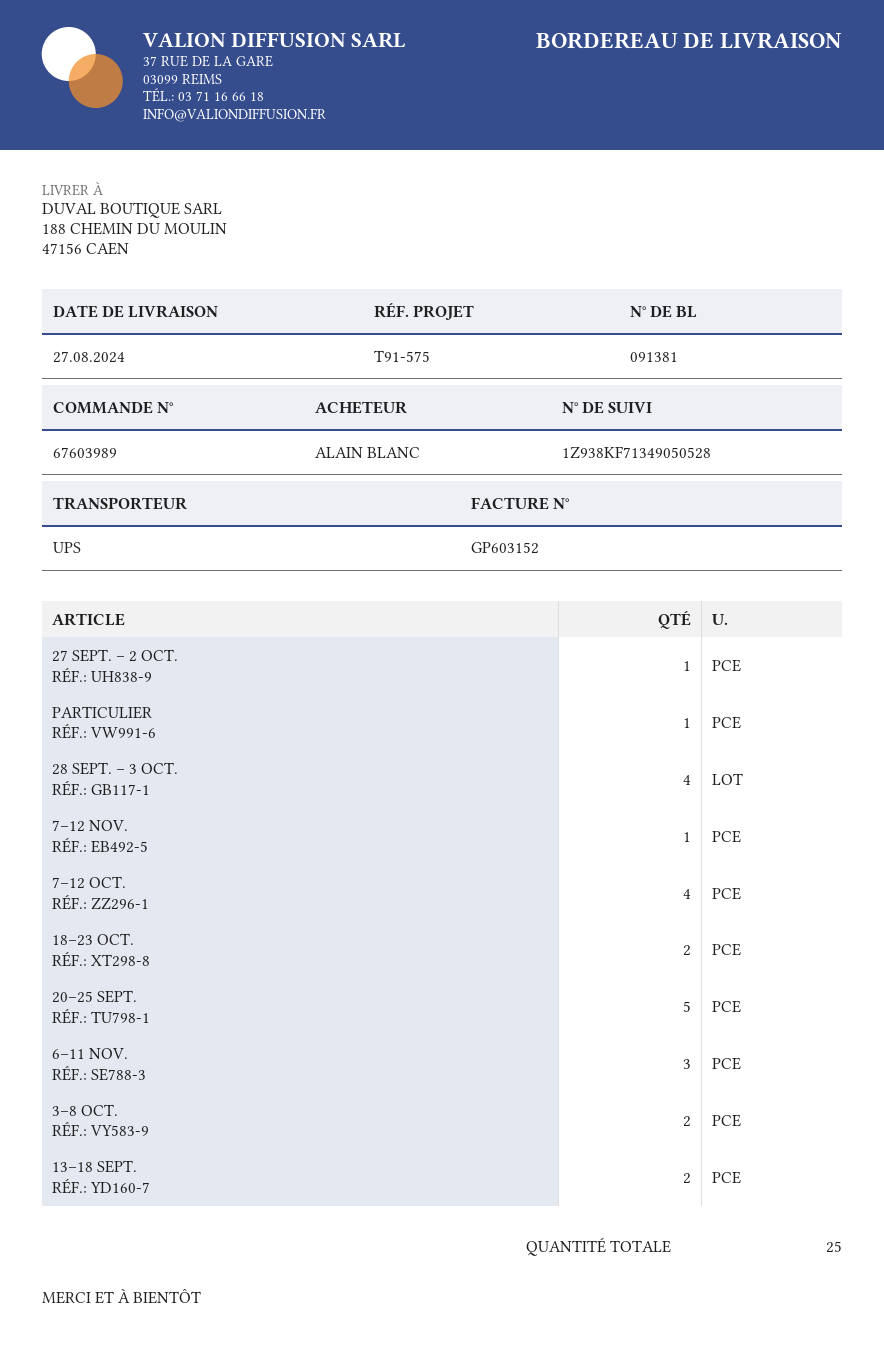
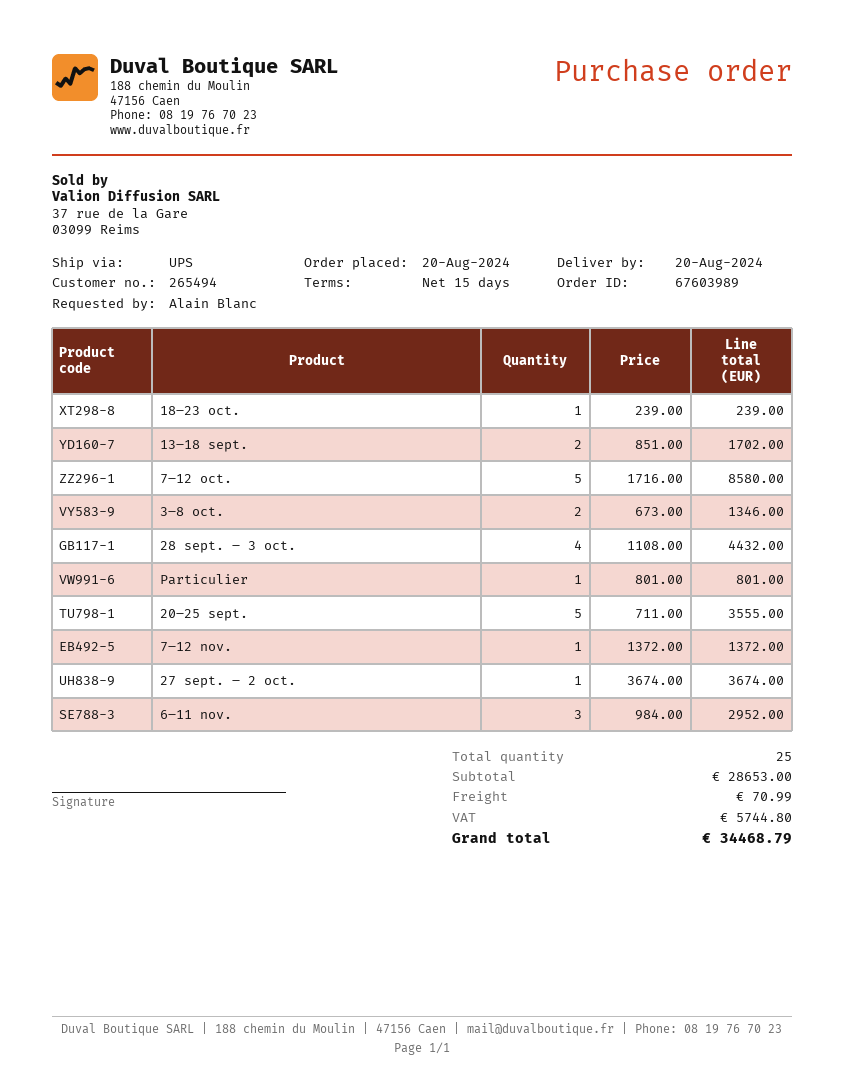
delivery date: 2024-08-27 -> 2024-08-20
7–12 OCT.: 4 -> 5
18–23 OCT.: 2 -> 1

